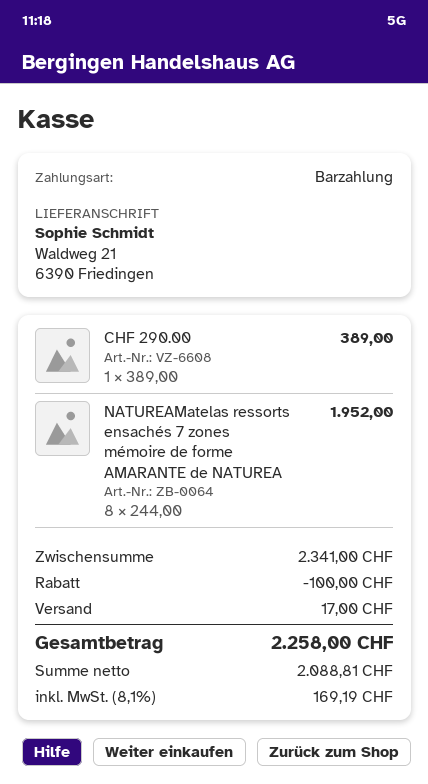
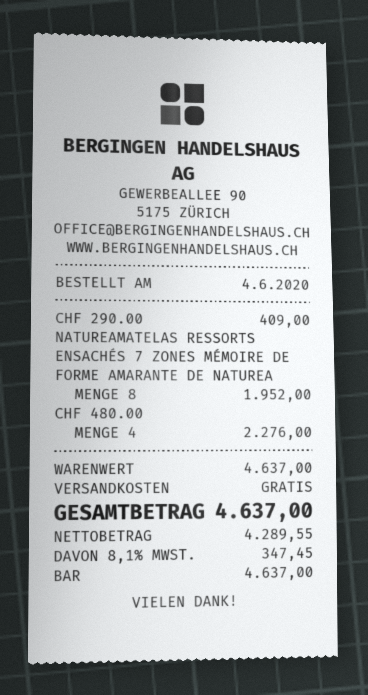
CHF 290.00: 1 for 389.00 -> 1 for 409.00
CHF 480.00: none -> 4 for 2276.00
subtotal: 2341.00 -> 4637.00
discount: 100.00 -> none
shipping: 17.00 -> 0.00
net: 2088.81 -> 4289.55
tax: 8.1% = 169.19 -> 8.1% = 347.45
total: 2258.00 -> 4637.00

